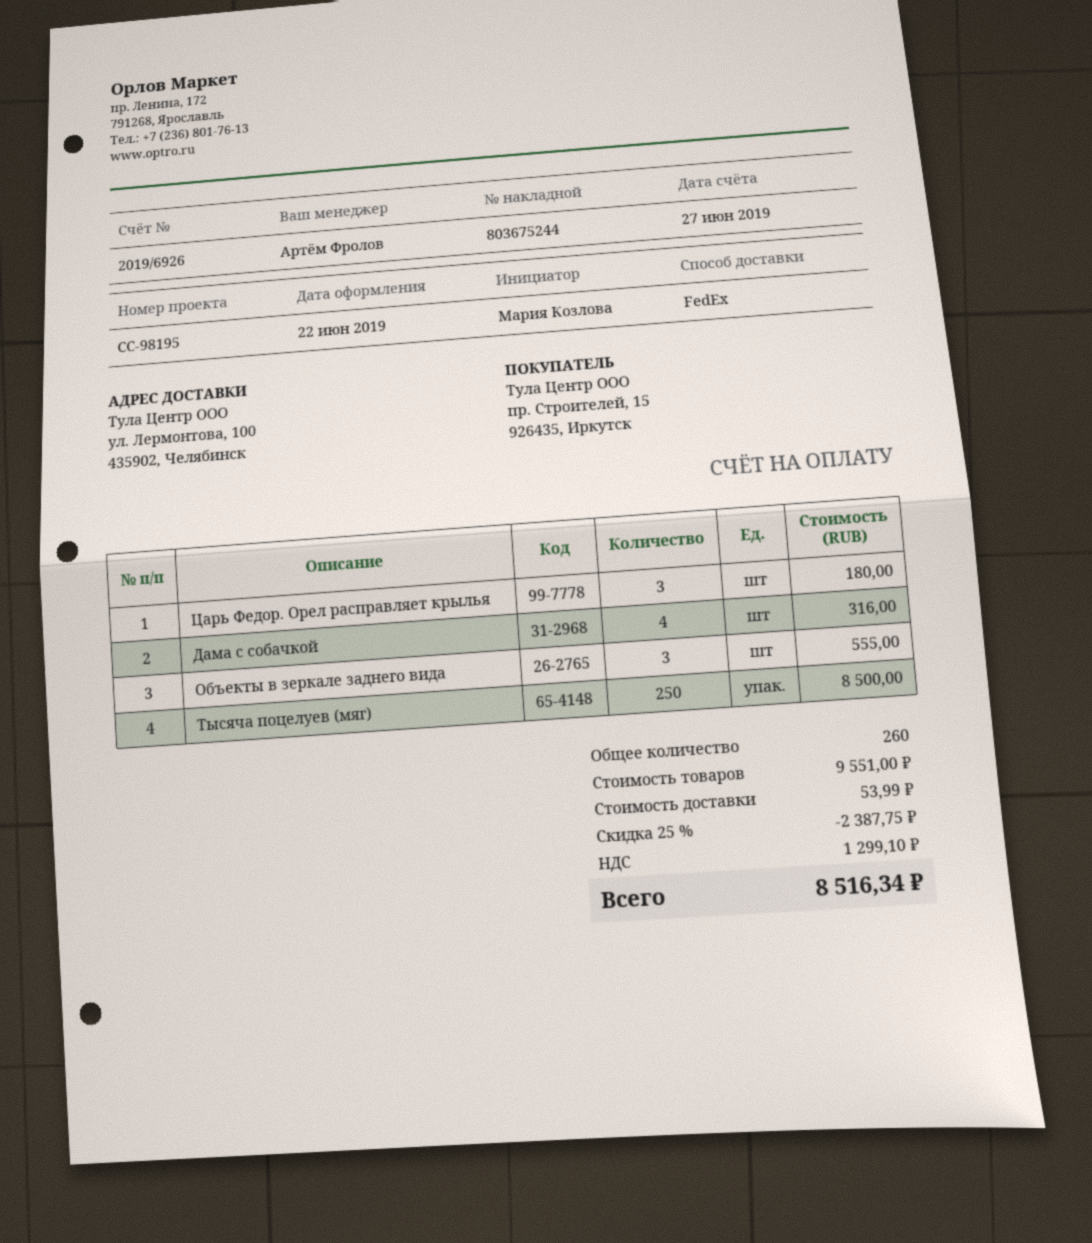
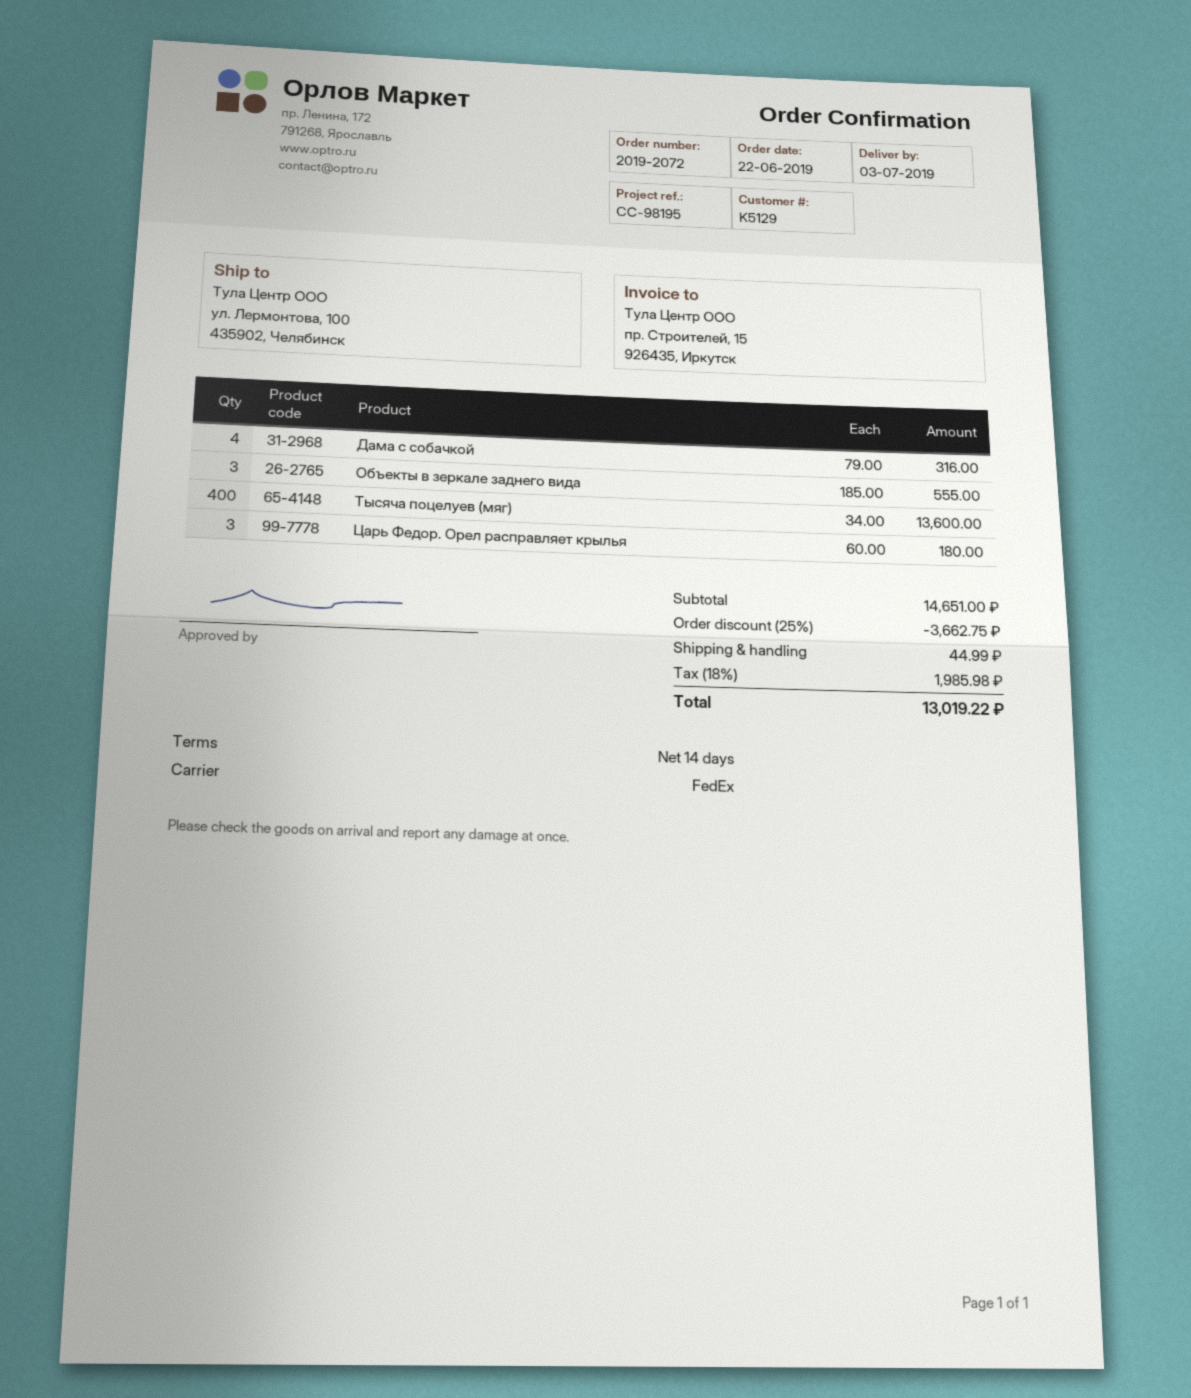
Тысяча поцелуев (мяг): 250 for 8500.00 -> 400 for 13600.00
subtotal: 9551.00 -> 14651.00
discount: 25% = 2387.75 -> 25% = 3662.75
shipping: 53.99 -> 44.99
tax: 1299.10 -> 1985.98
total: 8516.34 -> 13019.22

